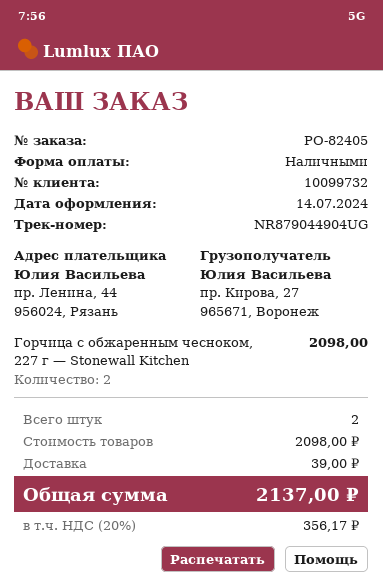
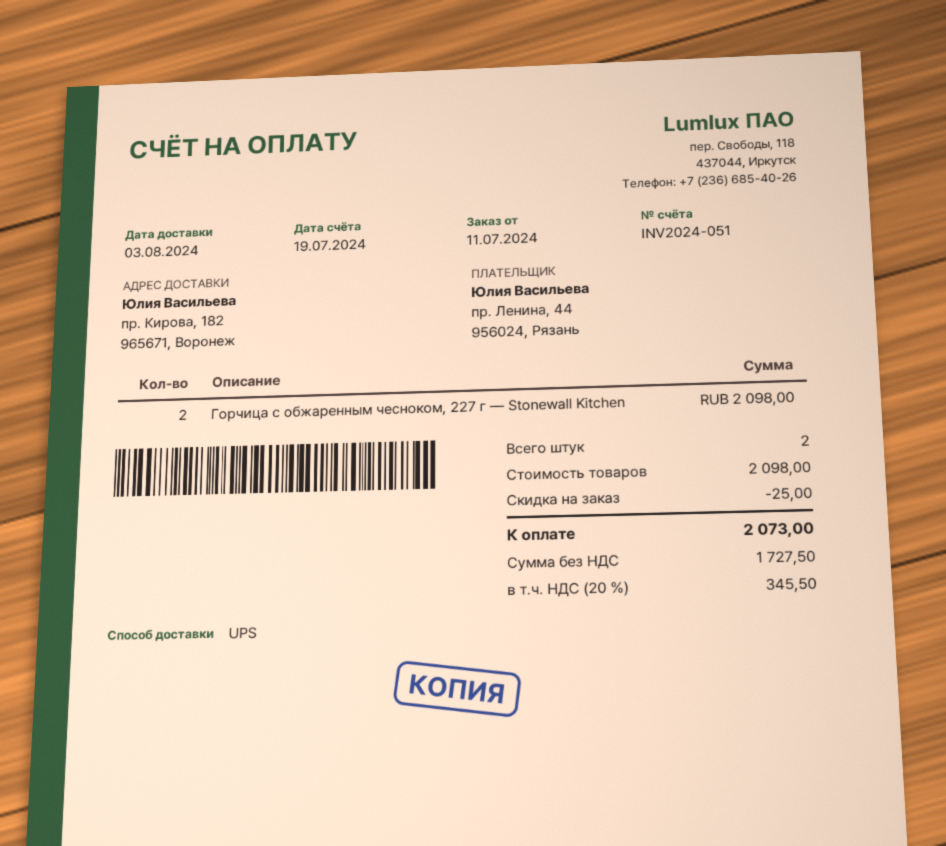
order date: 2024-07-14 -> 2024-07-11
ship to: пр. Кирова, 27, 965671, Воронеж -> пр. Кирова, 182, 965671, Воронеж
discount: none -> 25.00
shipping: 39.00 -> none
tax: 20% = 356.17 -> 20% = 345.50
total: 2137.00 -> 2073.00

